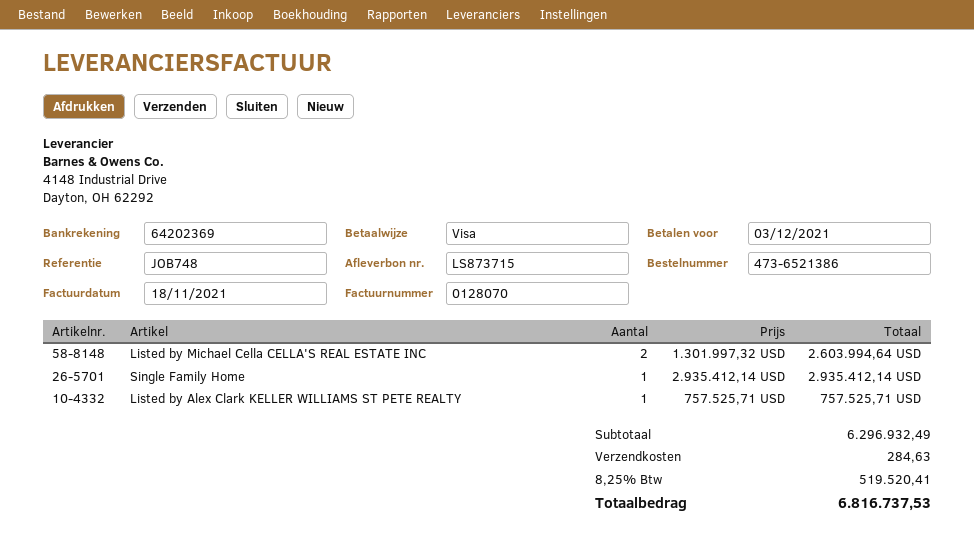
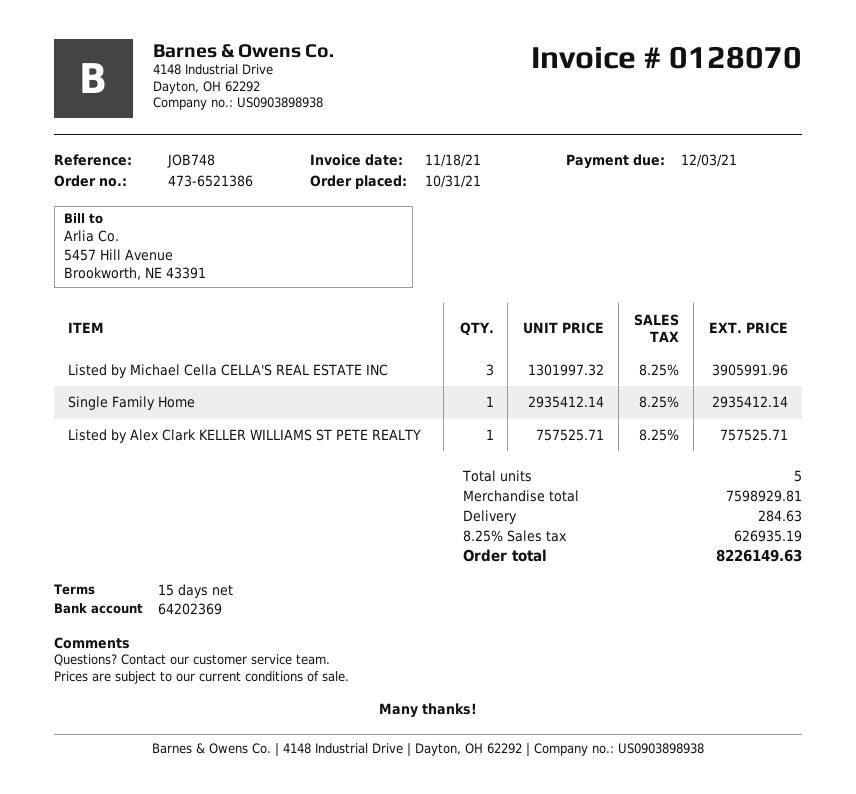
Listed by Michael Cella CELLA'S REAL ESTATE INC: 2 x 1301997.32 = 2603994.64 -> 3 x 1301997.32 = 3905991.96
subtotal: 6296932.49 -> 7598929.81
tax: 8.25% = 519520.41 -> 8.25% = 626935.19
total: 6816737.53 -> 8226149.63

